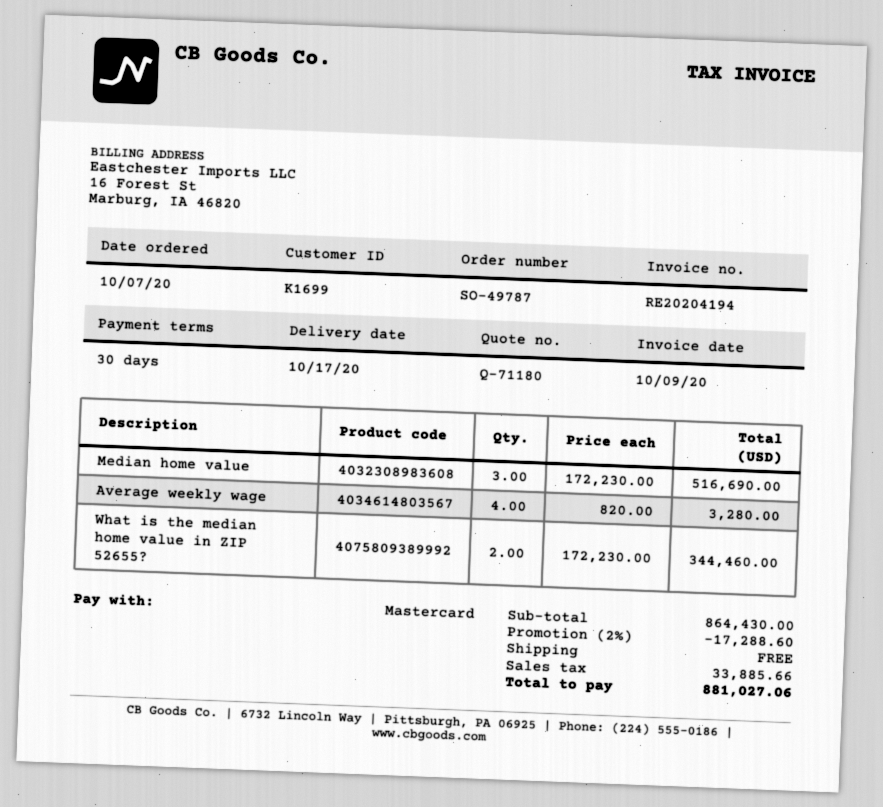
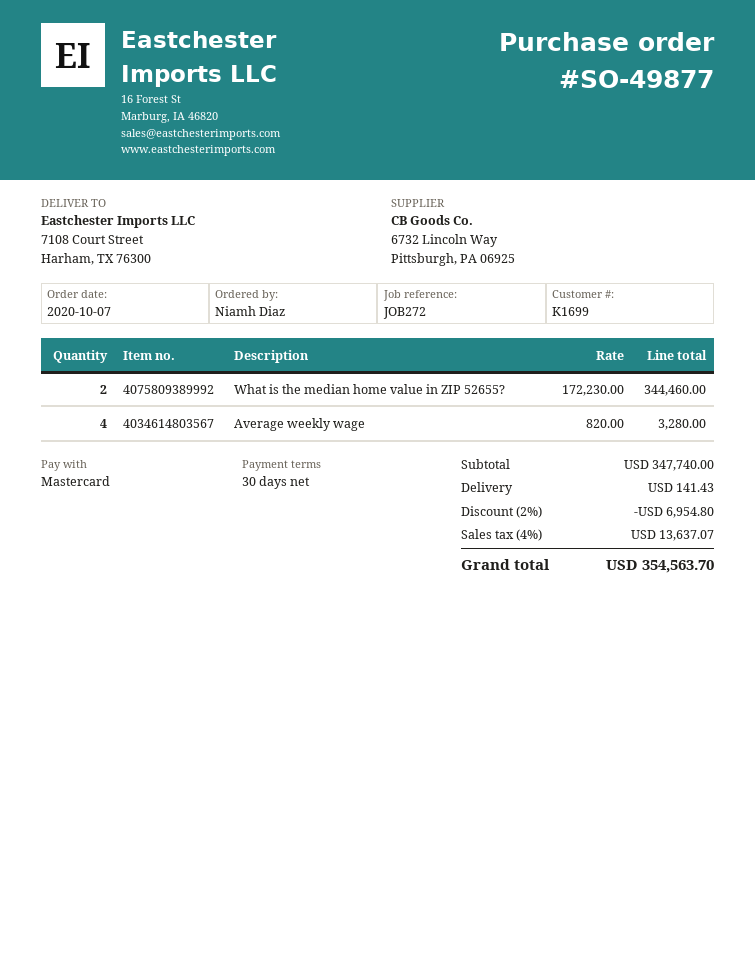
order number: SO-49787 -> SO-49877
Median home value: 3 x 172230.00 = 516690.00 -> none
subtotal: 864430.00 -> 347740.00
discount: 2% = 17288.60 -> 2% = 6954.80
shipping: 0.00 -> 141.43
tax: 33885.66 -> 13637.07
total: 881027.06 -> 354563.70

